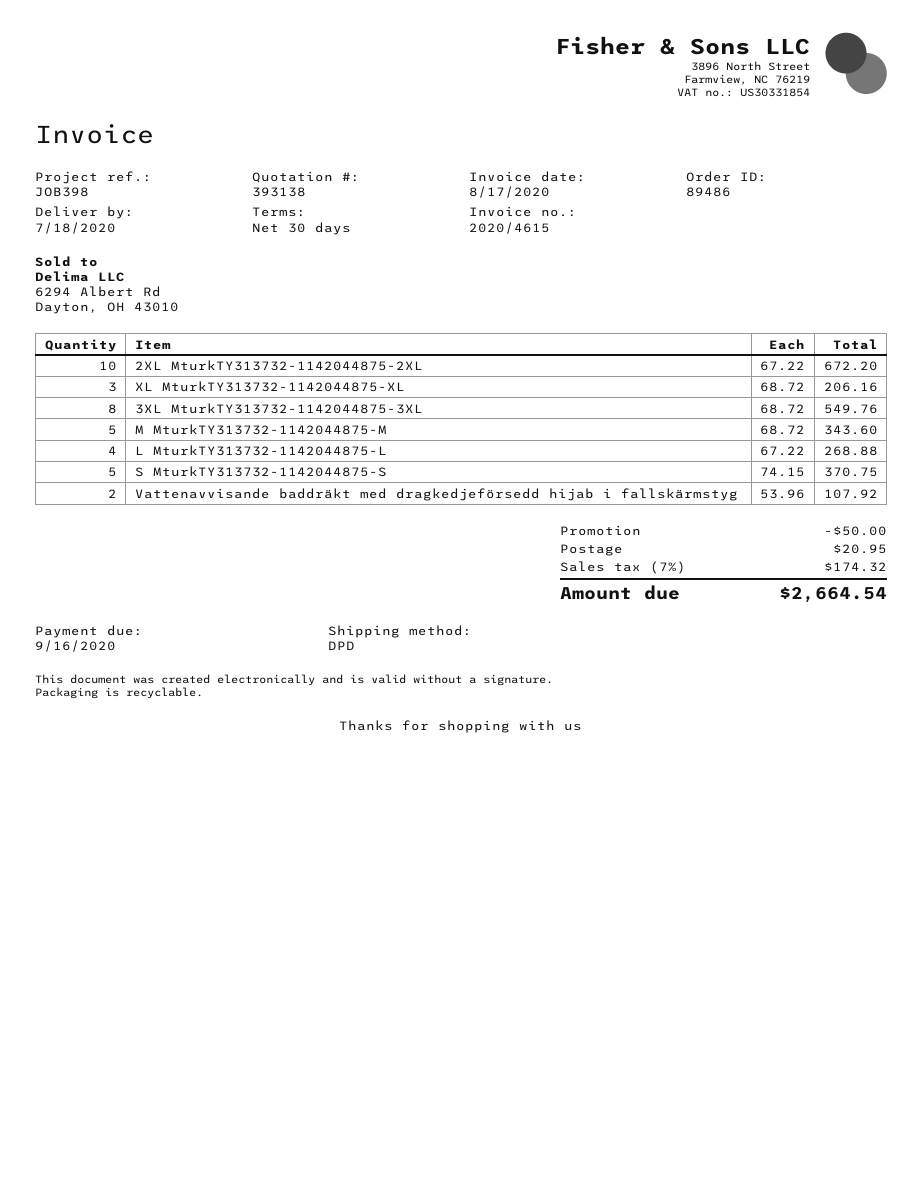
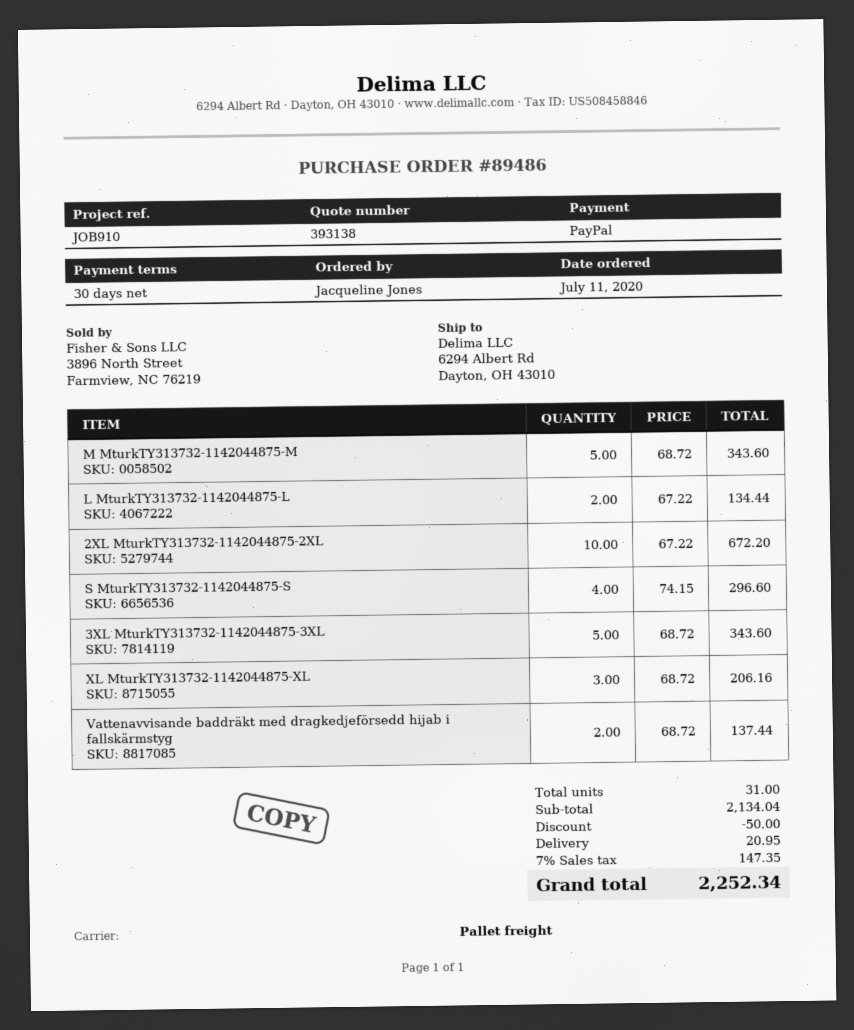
reference: JOB398 -> JOB910
shipping method: DPD -> pallet freight
3XL MturkTY313732-1142044875-3XL: 8 x 68.72 = 549.76 -> 5 x 68.72 = 343.60
L MturkTY313732-1142044875-L: 4 x 67.22 = 268.88 -> 2 x 67.22 = 134.44
S MturkTY313732-1142044875-S: 5 x 74.15 = 370.75 -> 4 x 74.15 = 296.60
Vattenavvisande baddräkt med dragkedjeförsedd hijab i fallskärmstyg: 2 x 53.96 = 107.92 -> 2 x 68.72 = 137.44
tax: 7% = 174.32 -> 7% = 147.35
total: 2664.54 -> 2252.34

